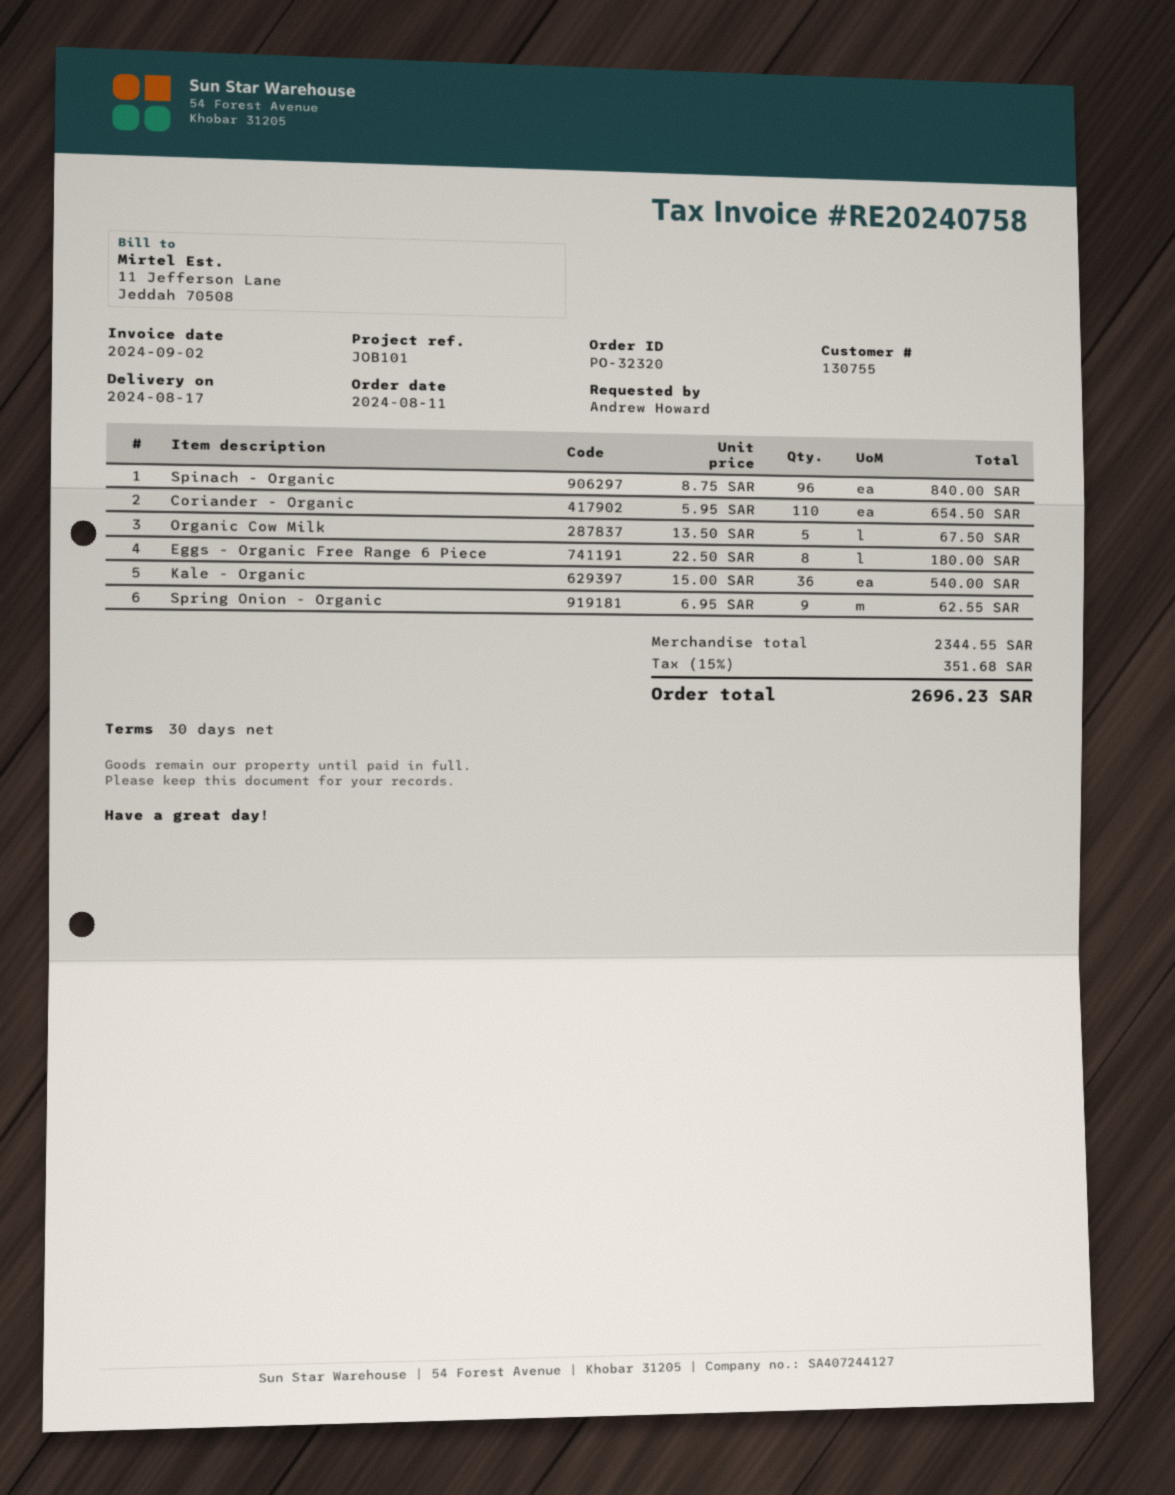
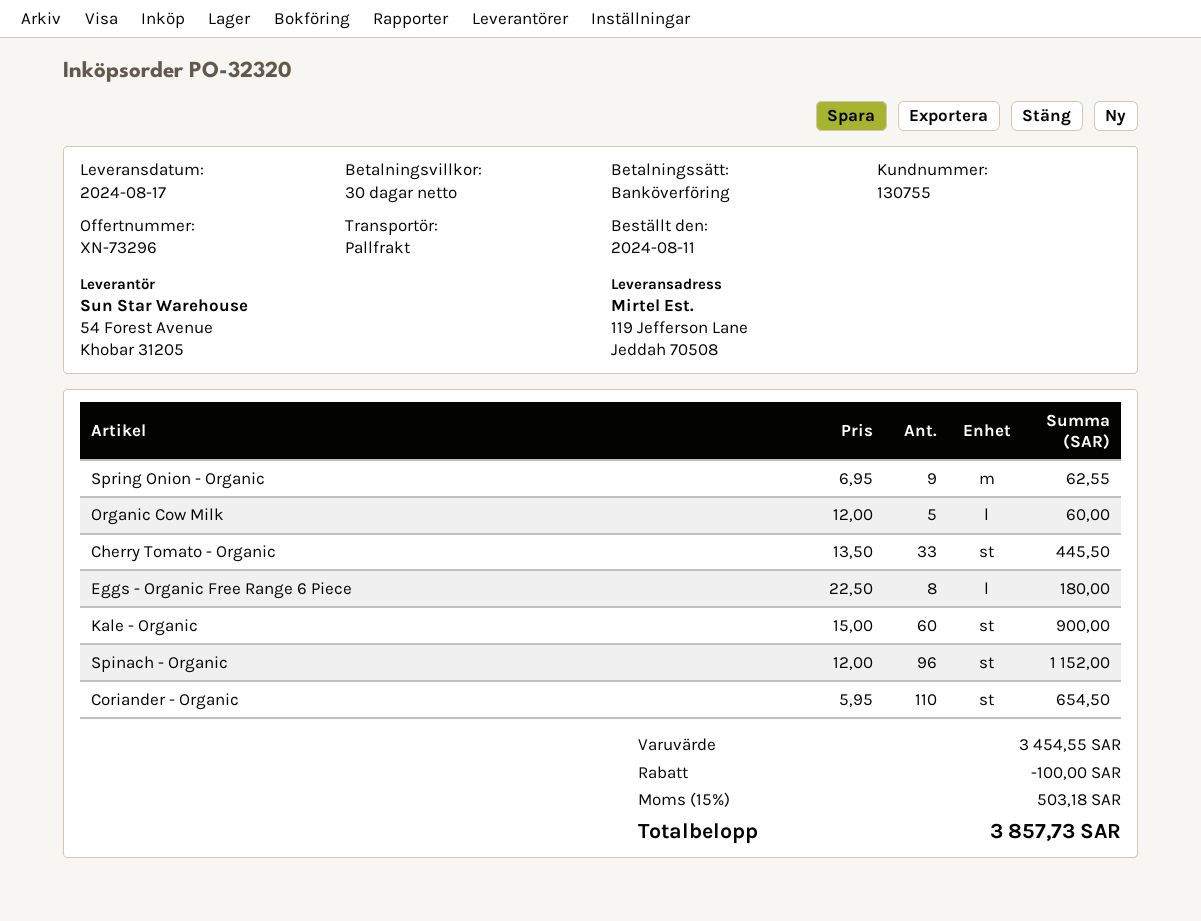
Spinach - Organic: 96 x 8.75 = 840.00 -> 96 x 12.00 = 1152.00
Organic Cow Milk: 5 x 13.50 = 67.50 -> 5 x 12.00 = 60.00
Kale - Organic: 36 x 15.00 = 540.00 -> 60 x 15.00 = 900.00
Cherry Tomato - Organic: none -> 33 x 13.50 = 445.50
subtotal: 2344.55 -> 3454.55
discount: none -> 100.00
tax: 15% = 351.68 -> 15% = 503.18
total: 2696.23 -> 3857.73

